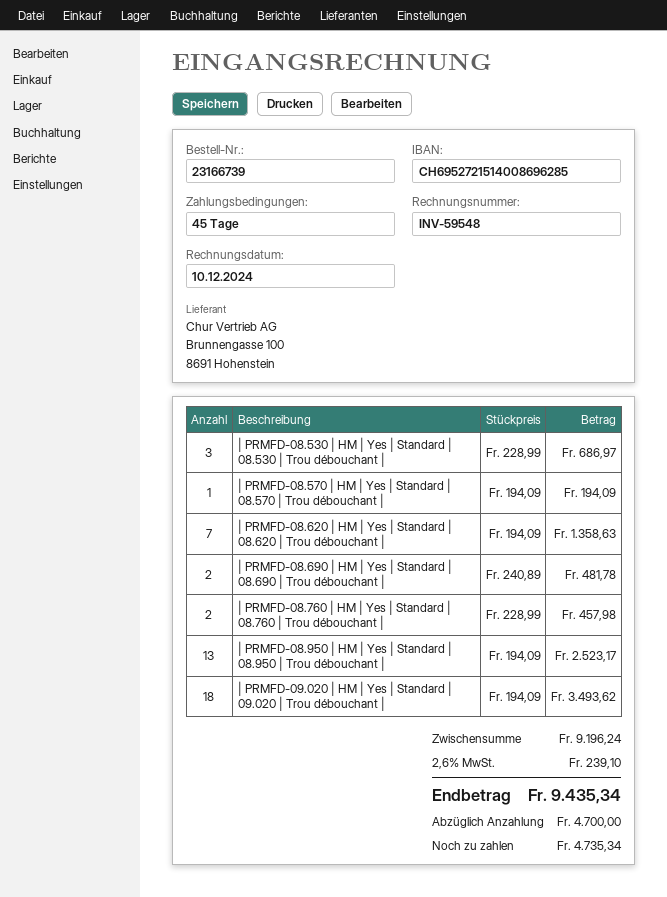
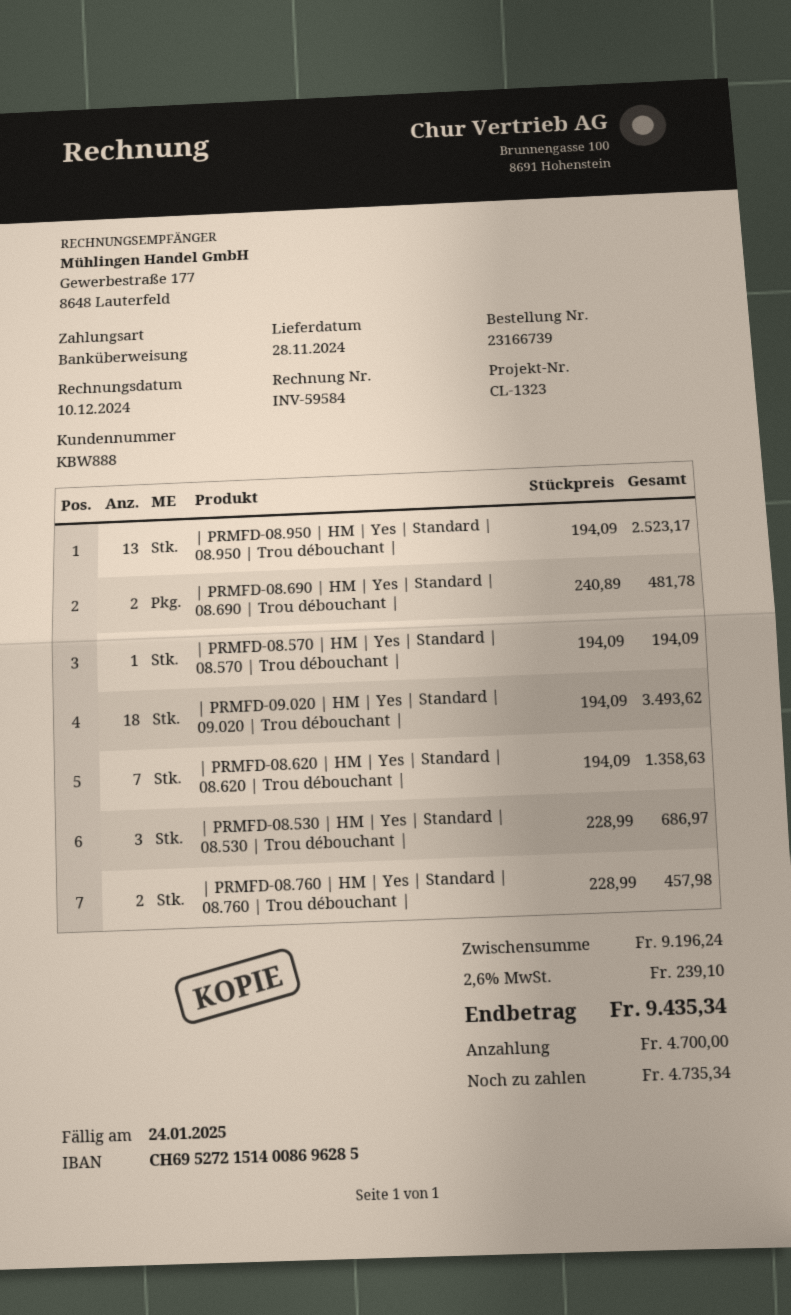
invoice number: INV-59548 -> INV-59584

